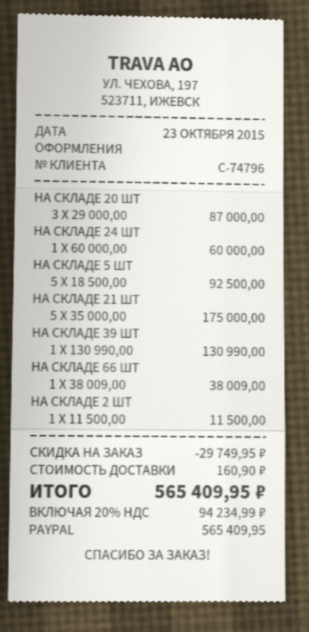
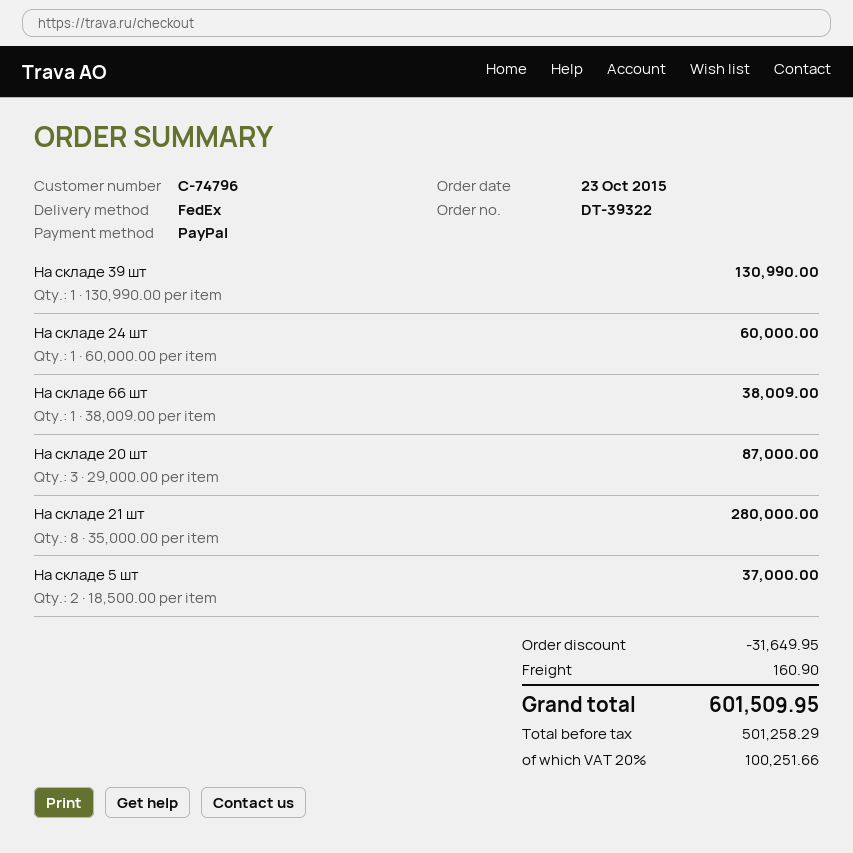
НА СКЛАДЕ 5 ШТ: 5 x 18500.00 = 92500.00 -> 2 x 18500.00 = 37000.00
НА СКЛАДЕ 21 ШТ: 5 x 35000.00 = 175000.00 -> 8 x 35000.00 = 280000.00
НА СКЛАДЕ 2 ШТ: 1 x 11500.00 = 11500.00 -> none
discount: 29749.95 -> 31649.95
tax: 20% = 94234.99 -> 20% = 100251.66
total: 565409.95 -> 601509.95

